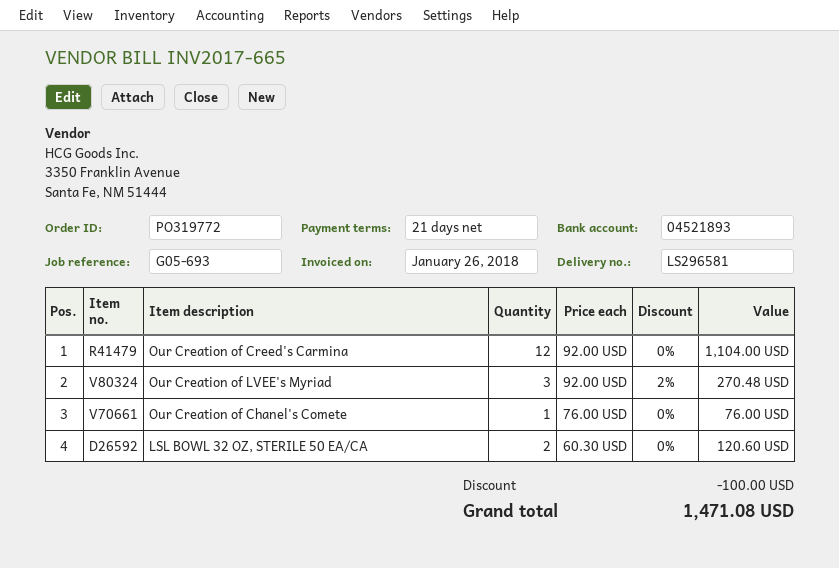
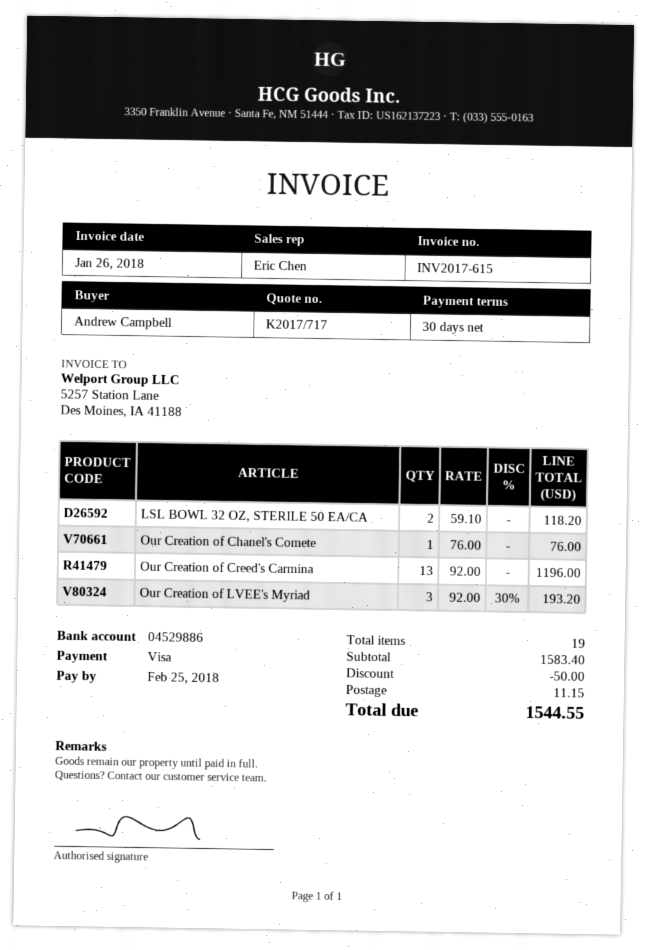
invoice number: INV2017-665 -> INV2017-615
payment terms: 21 days -> 30 days
bank account: 04521893 -> 04529886
Our Creation of Creed's Carmina: 12 x 92.00 = 1104.00 -> 13 x 92.00 = 1196.00
Our Creation of LVEE's Myriad: 3 x 92.00 - 2% = 270.48 -> 3 x 92.00 - 30% = 193.20
LSL BOWL 32 OZ, STERILE 50 EA/CA: 2 x 60.30 = 120.60 -> 2 x 59.10 = 118.20
discount: 100.00 -> 50.00
shipping: none -> 11.15
total: 1471.08 -> 1544.55

